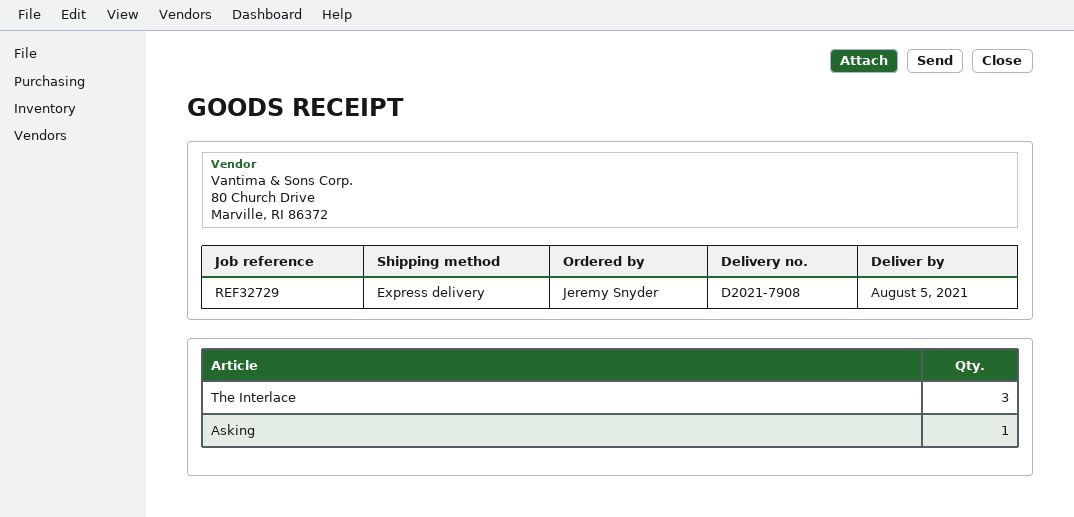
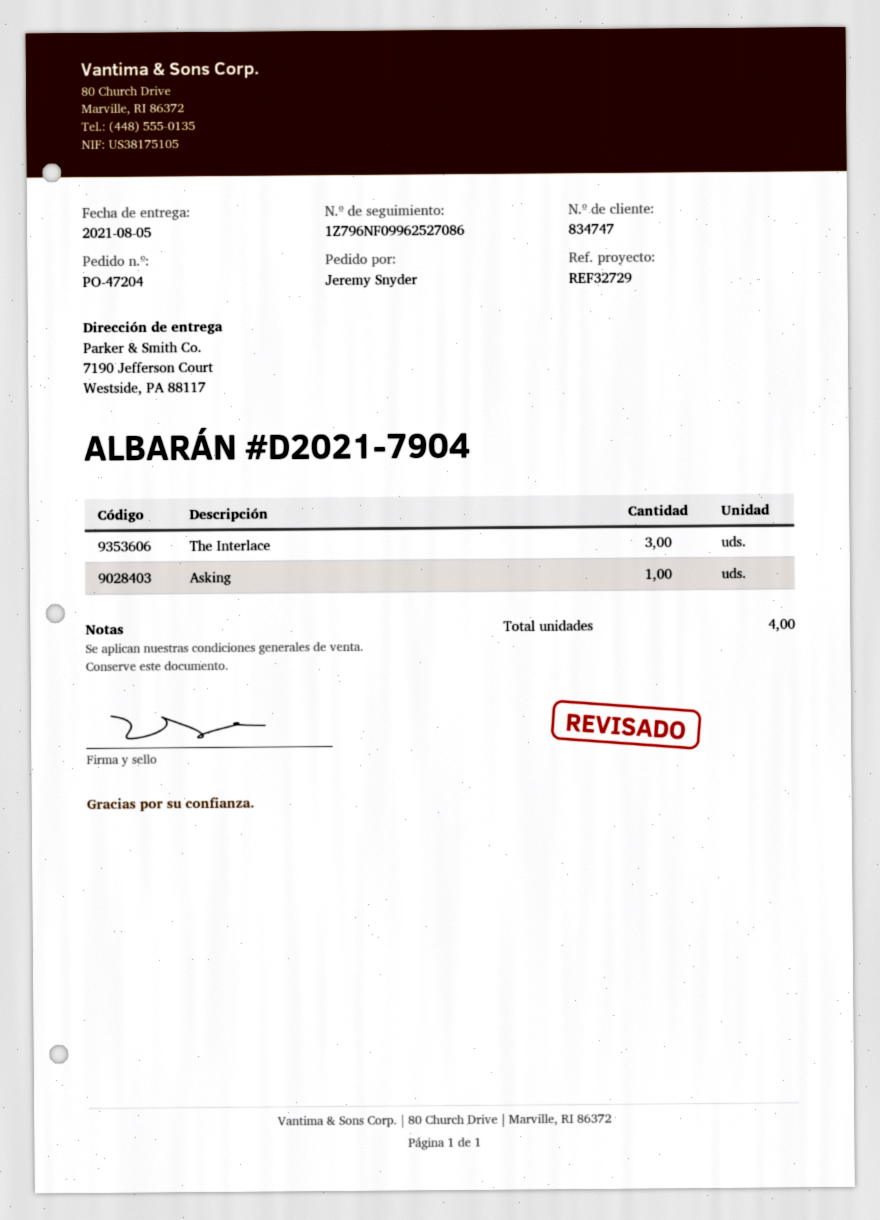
delivery note number: D2021-7908 -> D2021-7904

